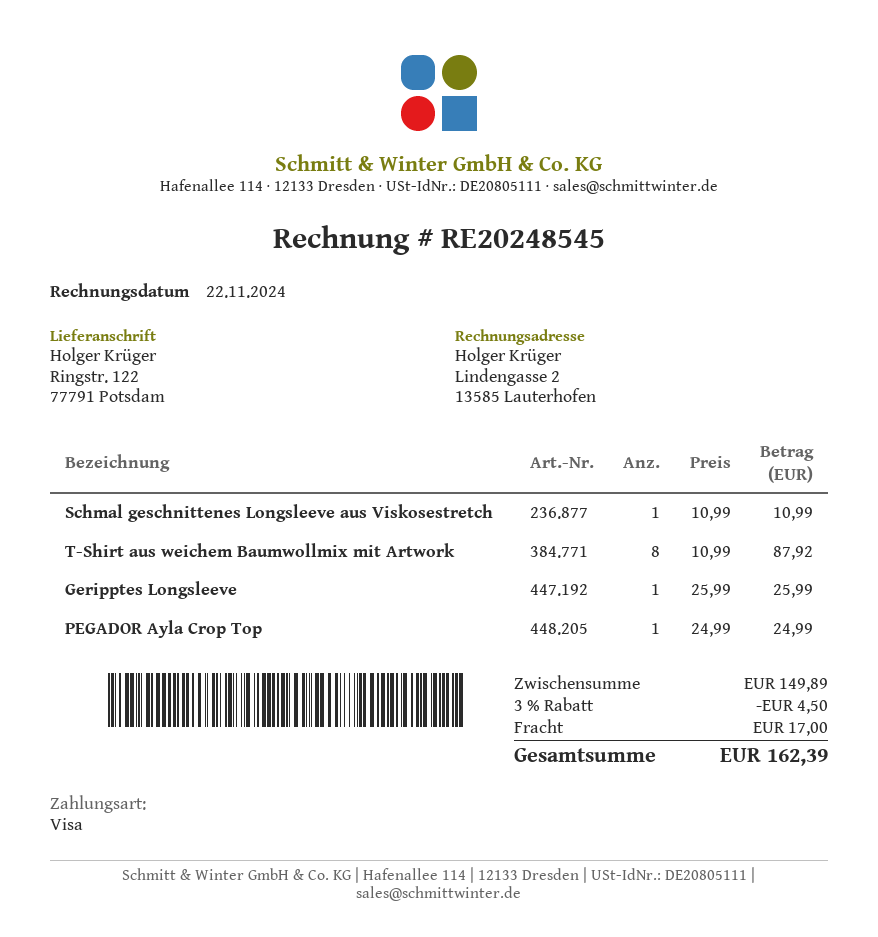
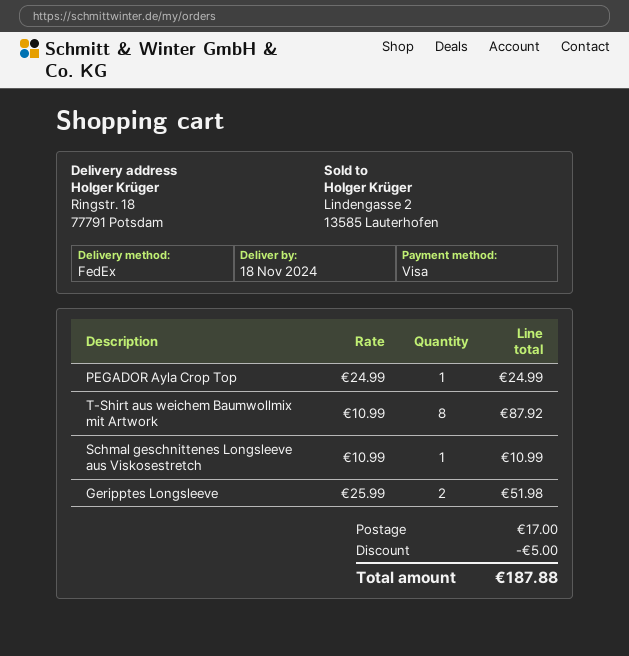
ship to: Ringstr. 122, 77791 Potsdam -> Ringstr. 18, 77791 Potsdam
Geripptes Longsleeve: 1 x 25.99 = 25.99 -> 2 x 25.99 = 51.98
discount: 4.50 -> 5.00
total: 162.39 -> 187.88

